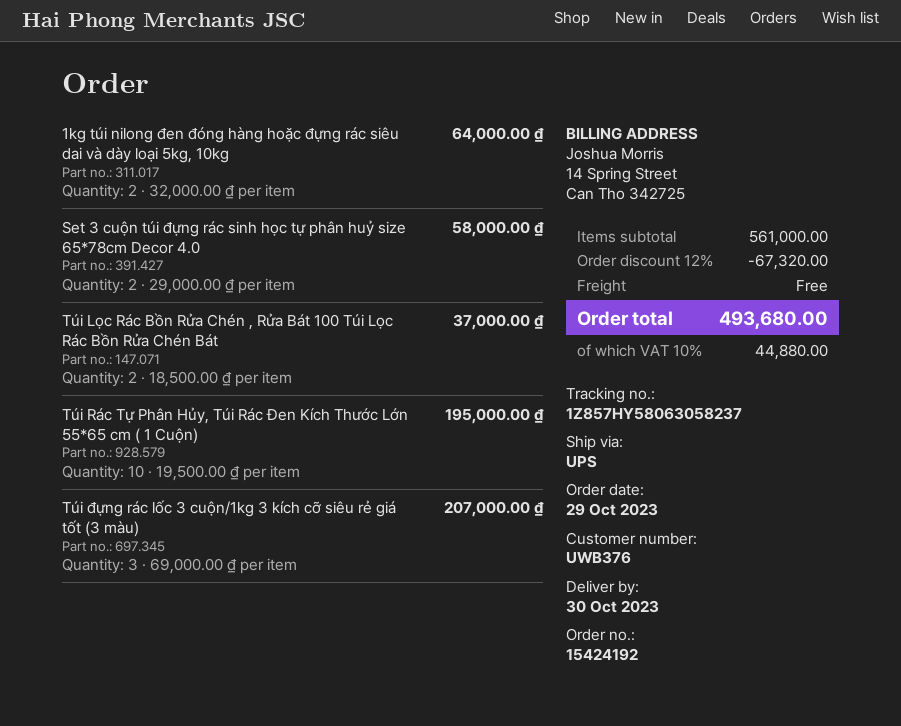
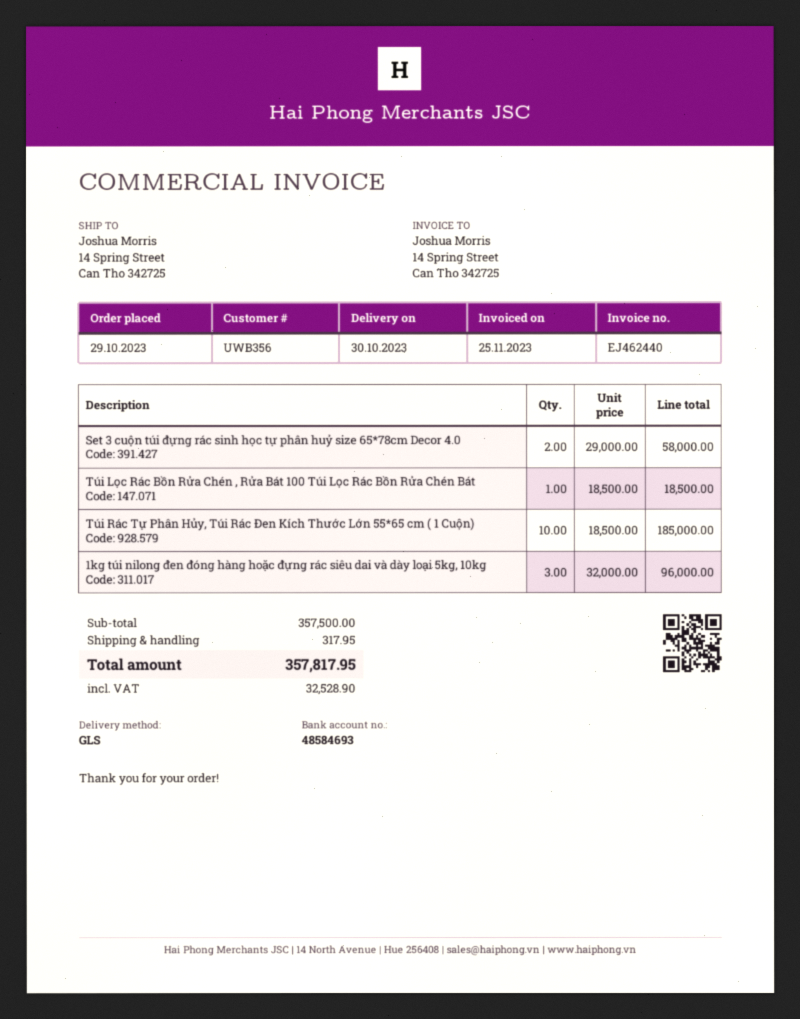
customer number: UWB376 -> UWB356
shipping method: UPS -> GLS
1kg túi nilong đen đóng hàng hoặc đựng rác siêu dai và dày loại 5kg, 10kg: 2 x 32000.00 = 64000.00 -> 3 x 32000.00 = 96000.00
Túi Lọc Rác Bồn Rửa Chén , Rửa Bát 100 Túi Lọc Rác Bồn Rửa Chén Bát: 2 x 18500.00 = 37000.00 -> 1 x 18500.00 = 18500.00
Túi Rác Tự Phân Hủy, Túi Rác Đen Kích Thước Lớn 55*65 cm ( 1 Cuộn): 10 x 19500.00 = 195000.00 -> 10 x 18500.00 = 185000.00
Túi đựng rác lốc 3 cuộn/1kg 3 kích cỡ siêu rẻ giá tốt (3 màu): 3 x 69000.00 = 207000.00 -> none
subtotal: 561000.00 -> 357500.00
discount: 12% = 67320.00 -> none
shipping: 0.00 -> 317.95
tax: 44880.00 -> 32528.90
total: 493680.00 -> 357817.95

